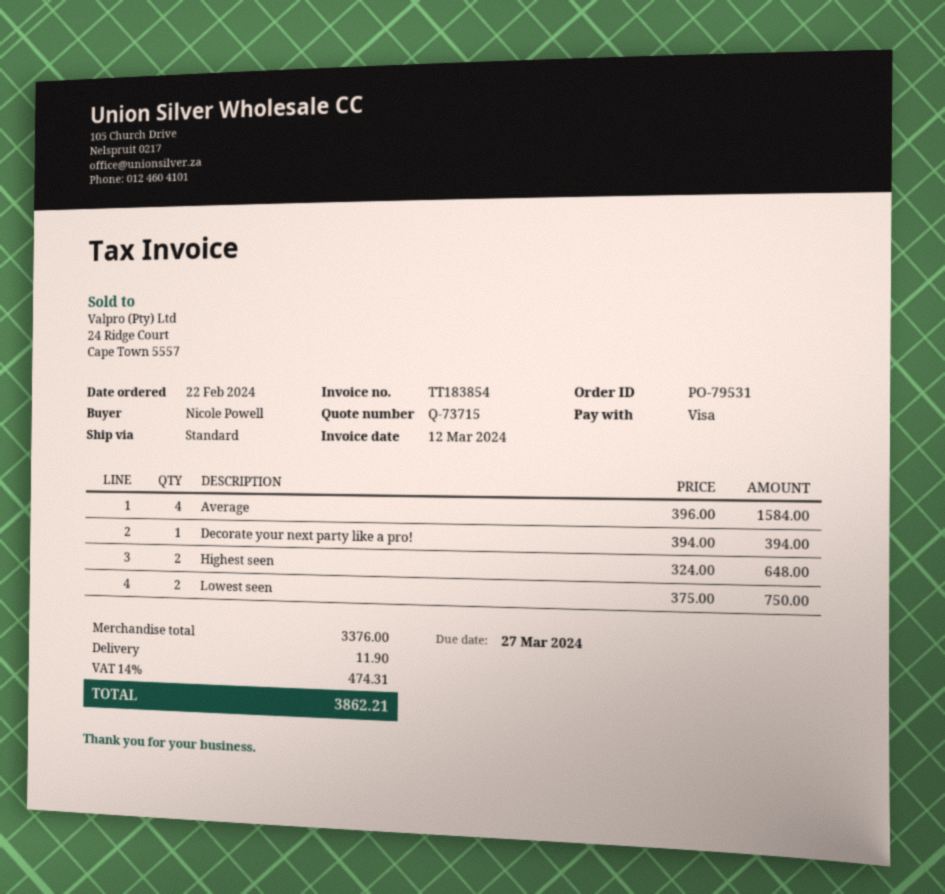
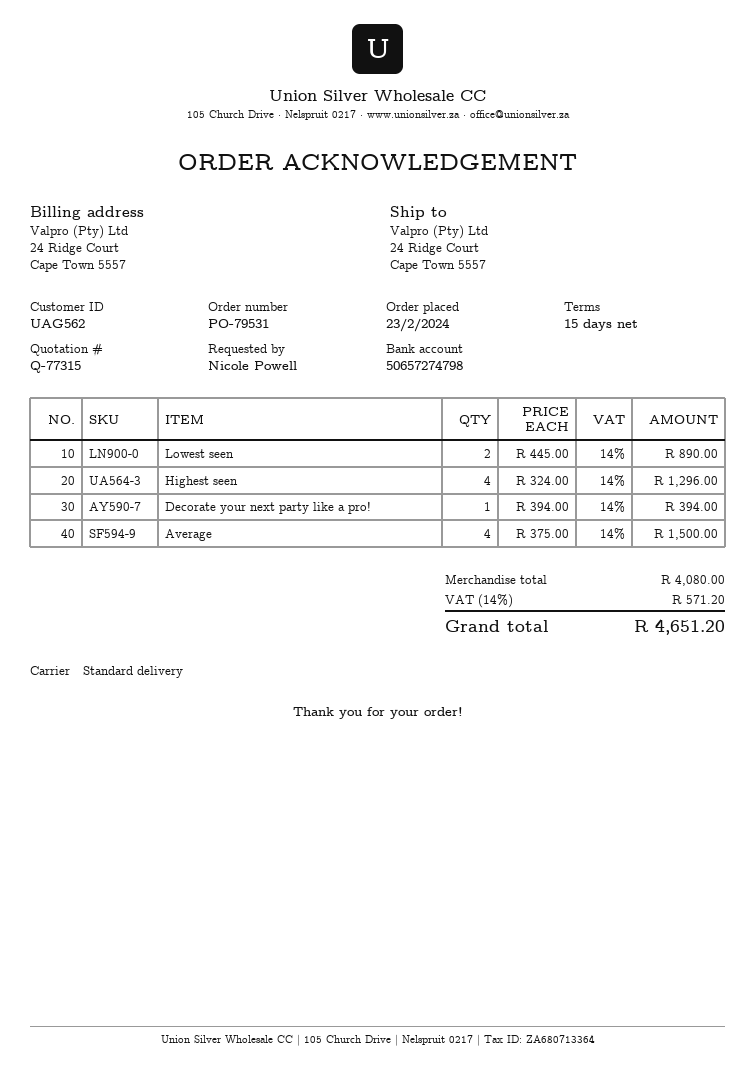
quote number: Q-73715 -> Q-77315
order date: 2024-02-22 -> 2024-02-23
Average: 4 x 396.00 = 1584.00 -> 4 x 375.00 = 1500.00
Highest seen: 2 x 324.00 = 648.00 -> 4 x 324.00 = 1296.00
Lowest seen: 2 x 375.00 = 750.00 -> 2 x 445.00 = 890.00
subtotal: 3376.00 -> 4080.00
shipping: 11.90 -> none
tax: 14% = 474.31 -> 14% = 571.20
total: 3862.21 -> 4651.20

